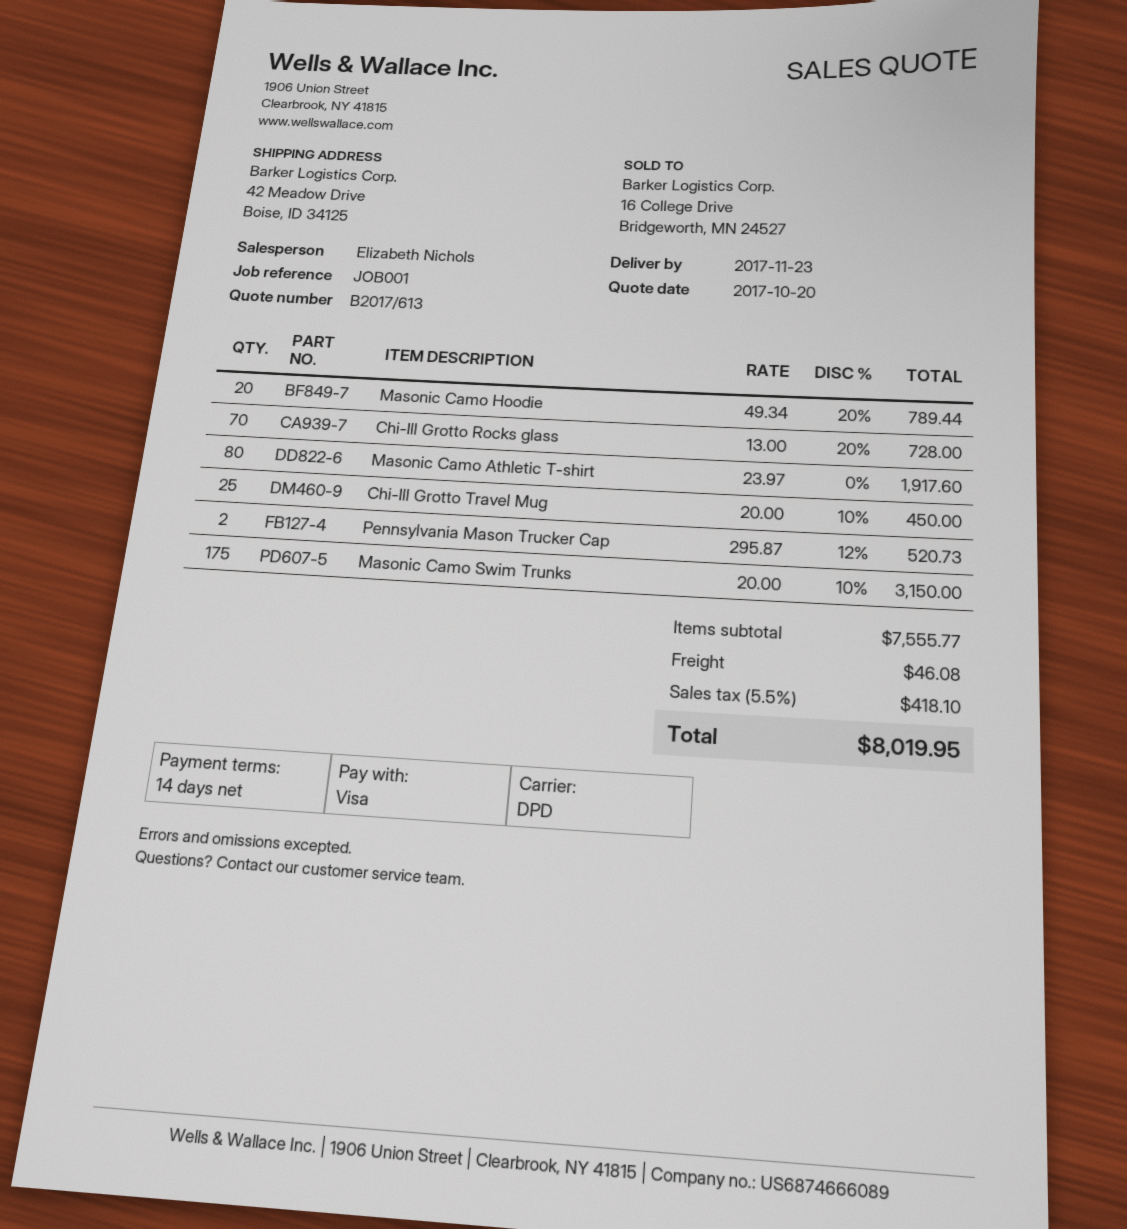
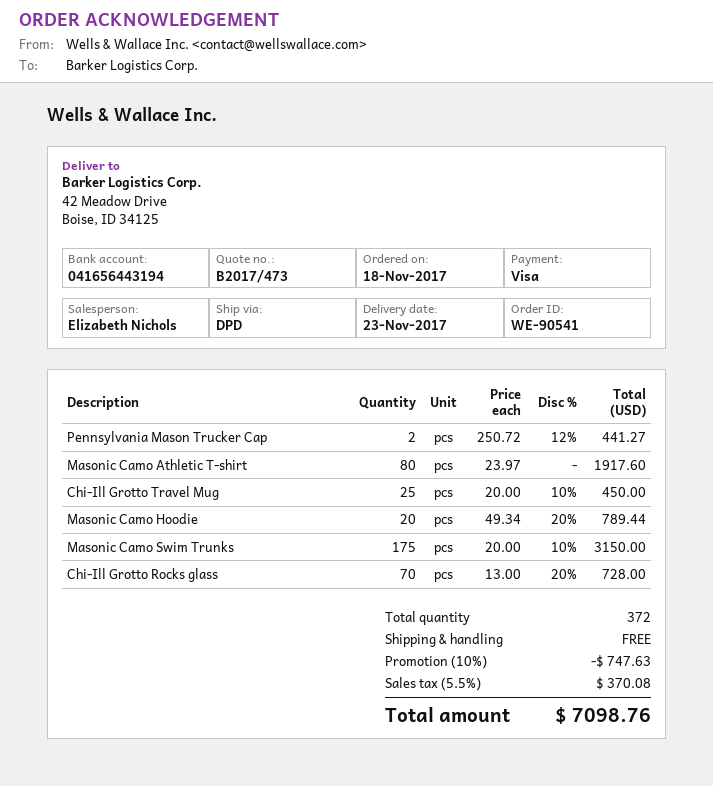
quote number: B2017/613 -> B2017/473
Pennsylvania Mason Trucker Cap: 2 x 295.87 - 12% = 520.73 -> 2 x 250.72 - 12% = 441.27
discount: none -> 10% = 747.63
shipping: 46.08 -> 0.00
tax: 5.5% = 418.10 -> 5.5% = 370.08
total: 8019.95 -> 7098.76

